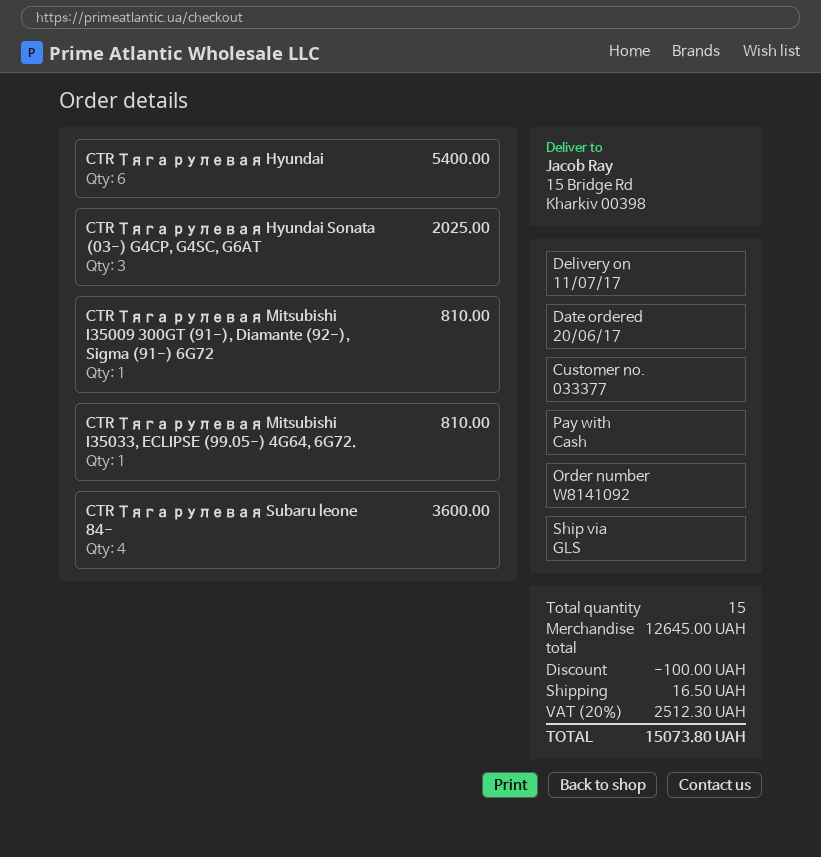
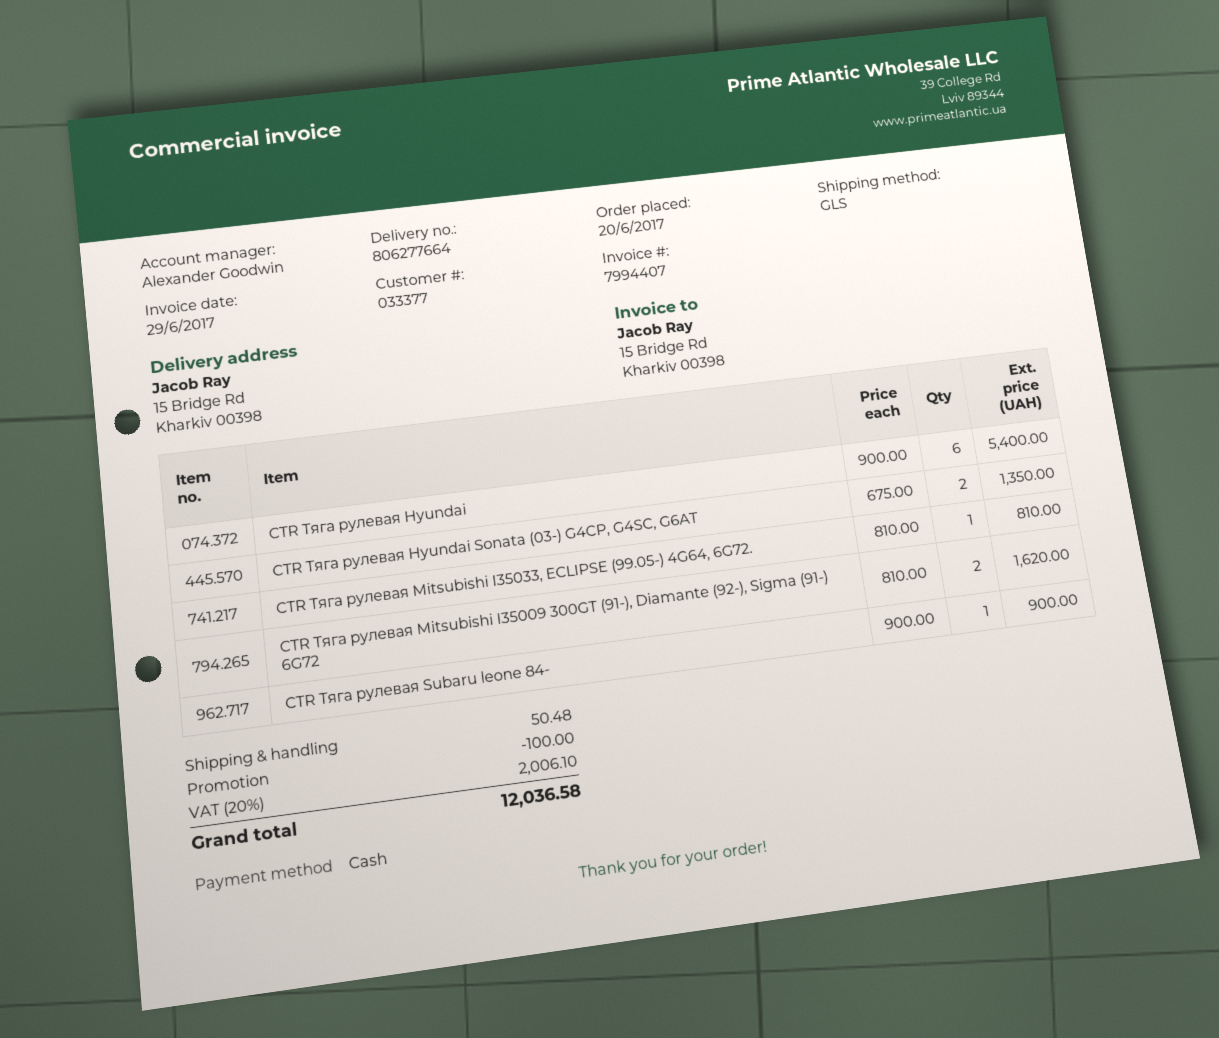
CTR Тяга рулевая Hyundai Sonata (03-) G4CP, G4SC, G6AT: 3 for 2025.00 -> 2 for 1350.00
CTR Тяга рулевая Mitsubishi I35009 300GT (91-), Diamante (92-), Sigma (91-) 6G72: 1 for 810.00 -> 2 for 1620.00
CTR Тяга рулевая Subaru leone 84-: 4 for 3600.00 -> 1 for 900.00
shipping: 16.50 -> 50.48
tax: 20% = 2512.30 -> 20% = 2006.10
total: 15073.80 -> 12036.58

